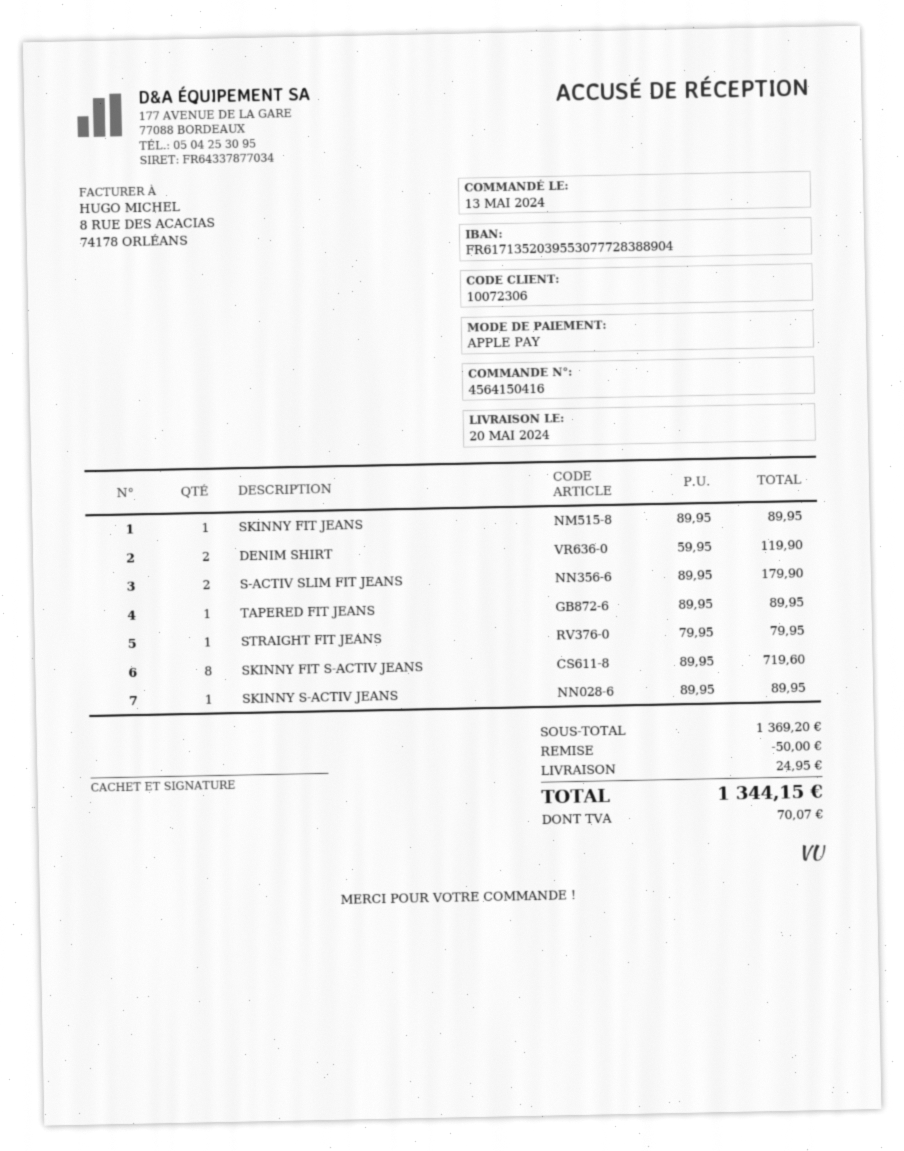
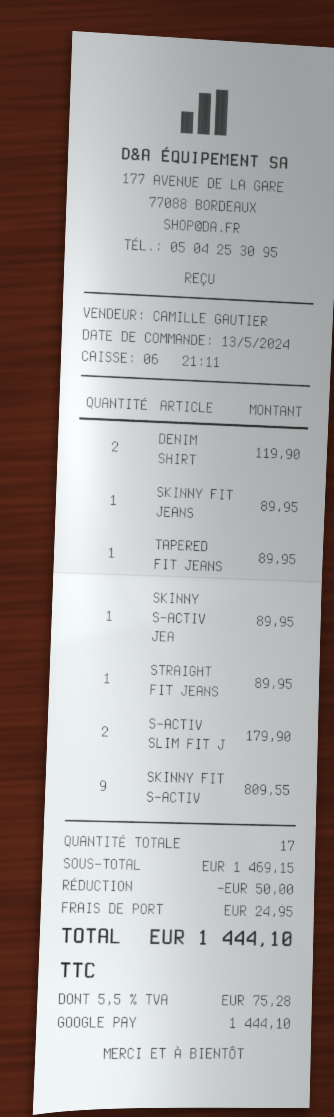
payment method: Apple Pay -> Google Pay
STRAIGHT FIT JEANS: 1 for 79.95 -> 1 for 89.95
SKINNY FIT S-ACTIV JEANS: 8 for 719.60 -> 9 for 809.55
subtotal: 1369.20 -> 1469.15
tax: 70.07 -> 75.28
total: 1344.15 -> 1444.10

